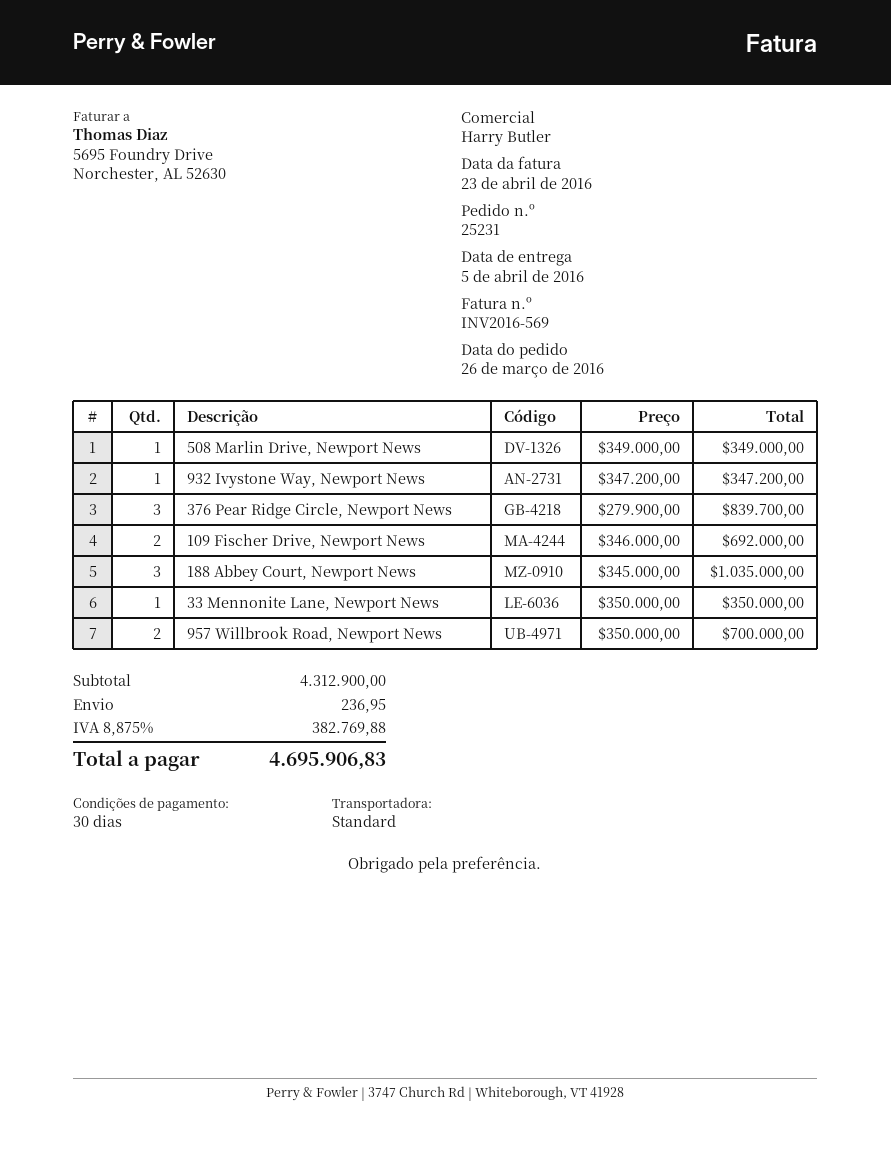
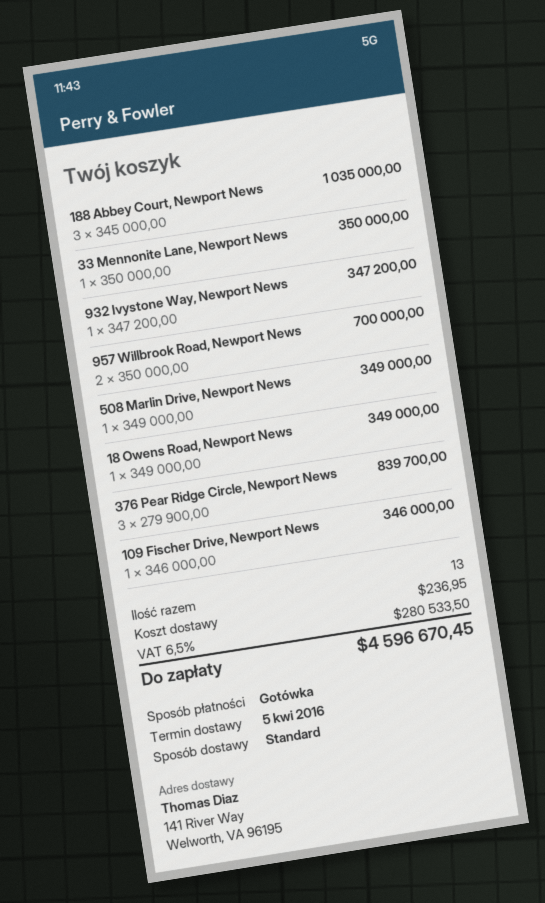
109 Fischer Drive, Newport News: 2 x 346000.00 = 692000.00 -> 1 x 346000.00 = 346000.00
18 Owens Road, Newport News: none -> 1 x 349000.00 = 349000.00
tax: 8.875% = 382769.88 -> 6.5% = 280533.50
total: 4695906.83 -> 4596670.45

